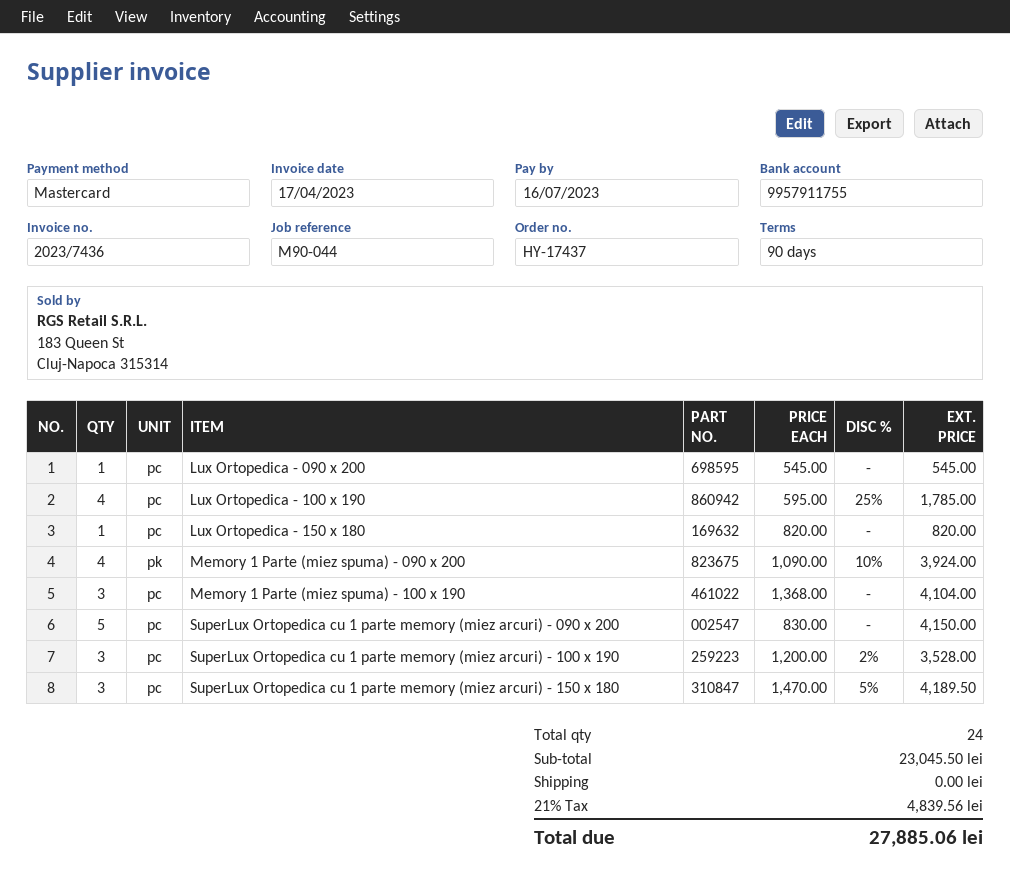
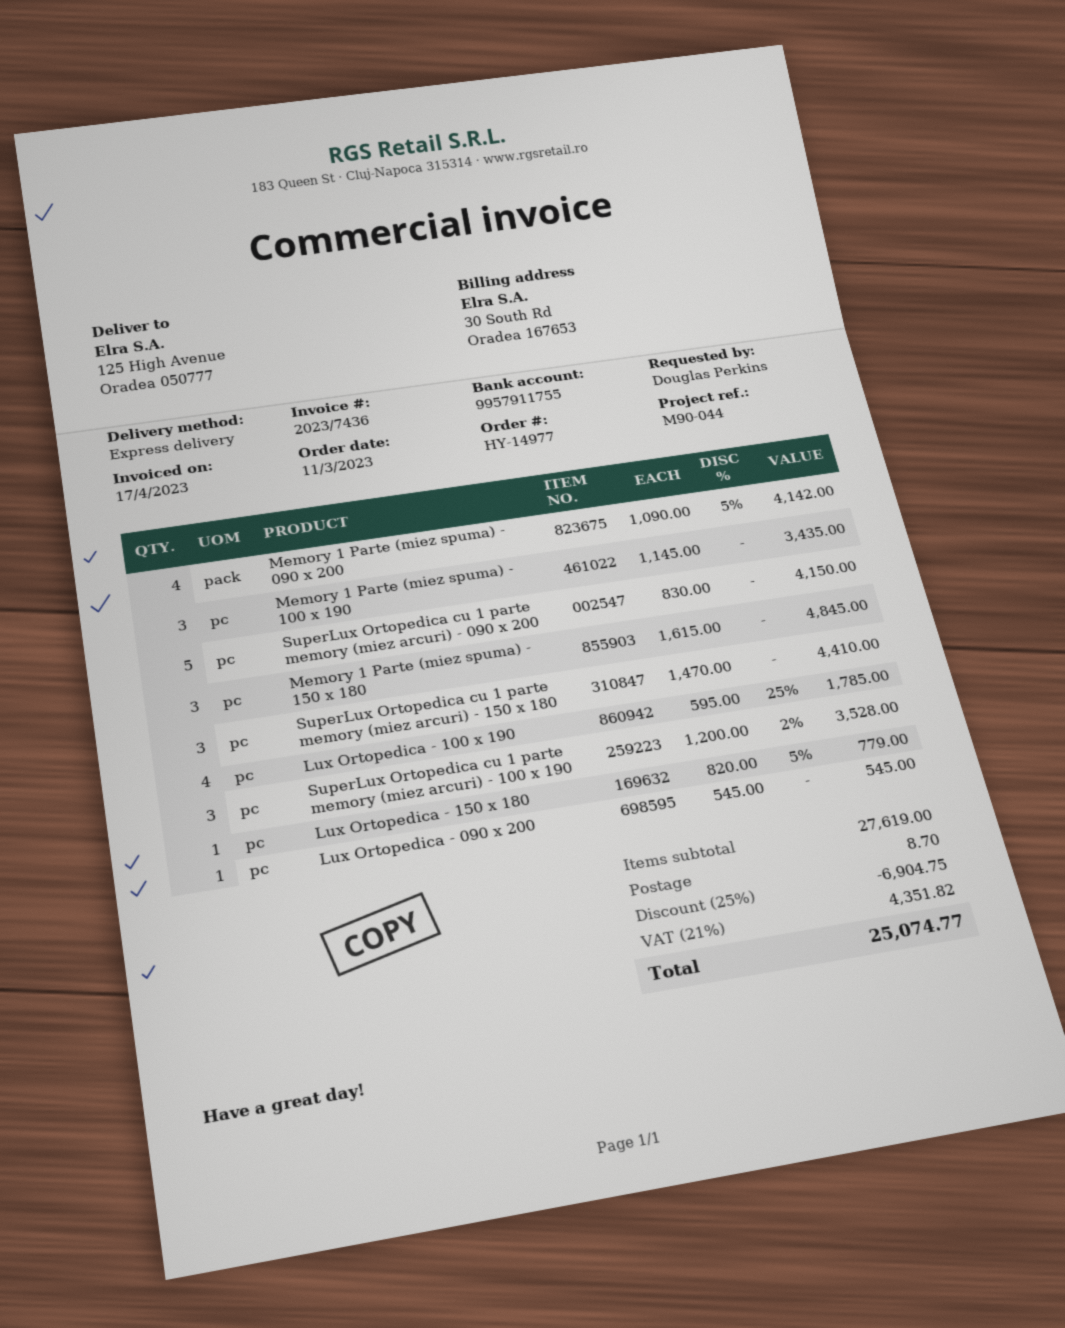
order number: HY-17437 -> HY-14977
Lux Ortopedica - 150 x 180: 1 x 820.00 = 820.00 -> 1 x 820.00 - 5% = 779.00
Memory 1 Parte (miez spuma) - 090 x 200: 4 x 1090.00 - 10% = 3924.00 -> 4 x 1090.00 - 5% = 4142.00
Memory 1 Parte (miez spuma) - 100 x 190: 3 x 1368.00 = 4104.00 -> 3 x 1145.00 = 3435.00
SuperLux Ortopedica cu 1 parte memory (miez arcuri) - 150 x 180: 3 x 1470.00 - 5% = 4189.50 -> 3 x 1470.00 = 4410.00
Memory 1 Parte (miez spuma) - 150 x 180: none -> 3 x 1615.00 = 4845.00
subtotal: 23045.50 -> 27619.00
discount: none -> 25% = 6904.75
shipping: 0.00 -> 8.70
tax: 21% = 4839.56 -> 21% = 4351.82
total: 27885.06 -> 25074.77

